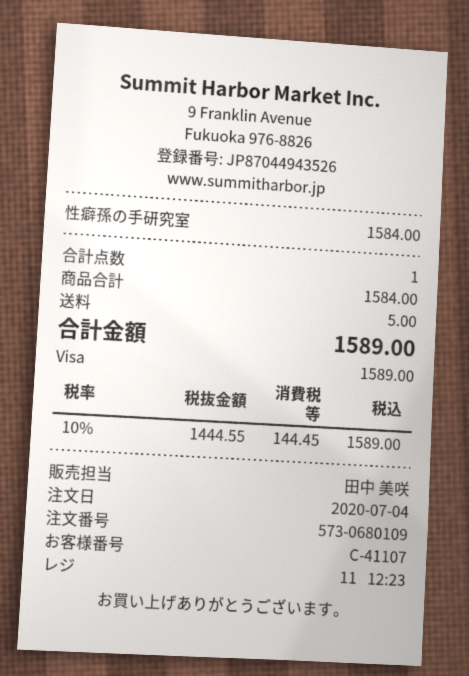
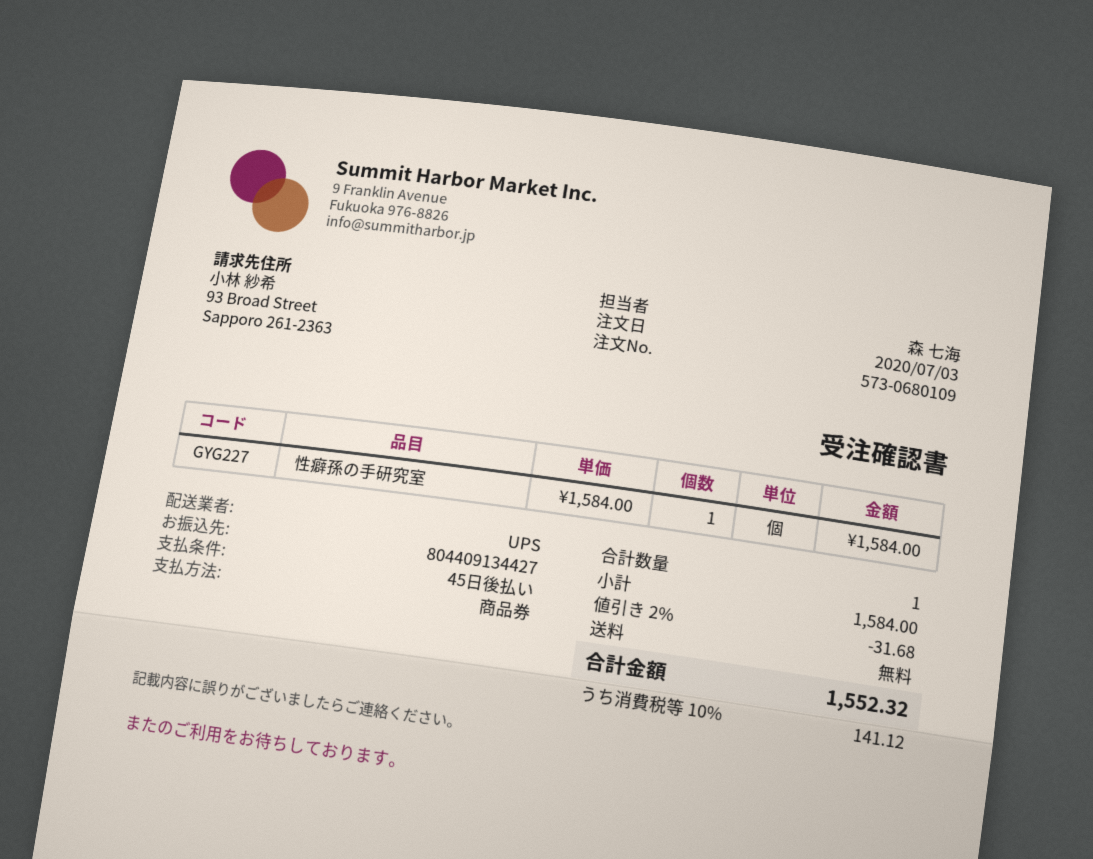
order date: 2020-07-04 -> 2020-07-03
sales rep: 田中 美咲 -> 森 七海
payment method: Visa -> gift card
discount: none -> 2% = 31.68
shipping: 5.00 -> 0.00
tax: 10% = 144.45 -> 10% = 141.12
total: 1589.00 -> 1552.32

